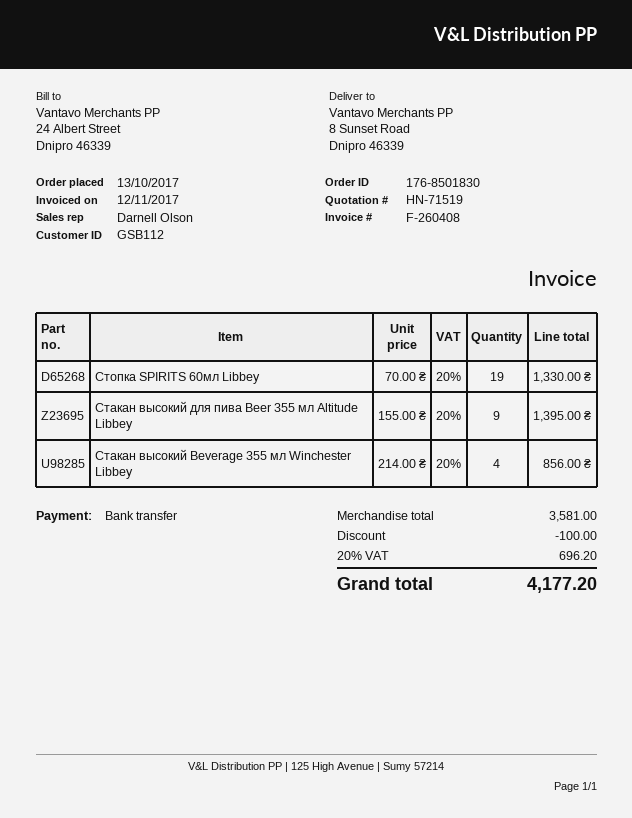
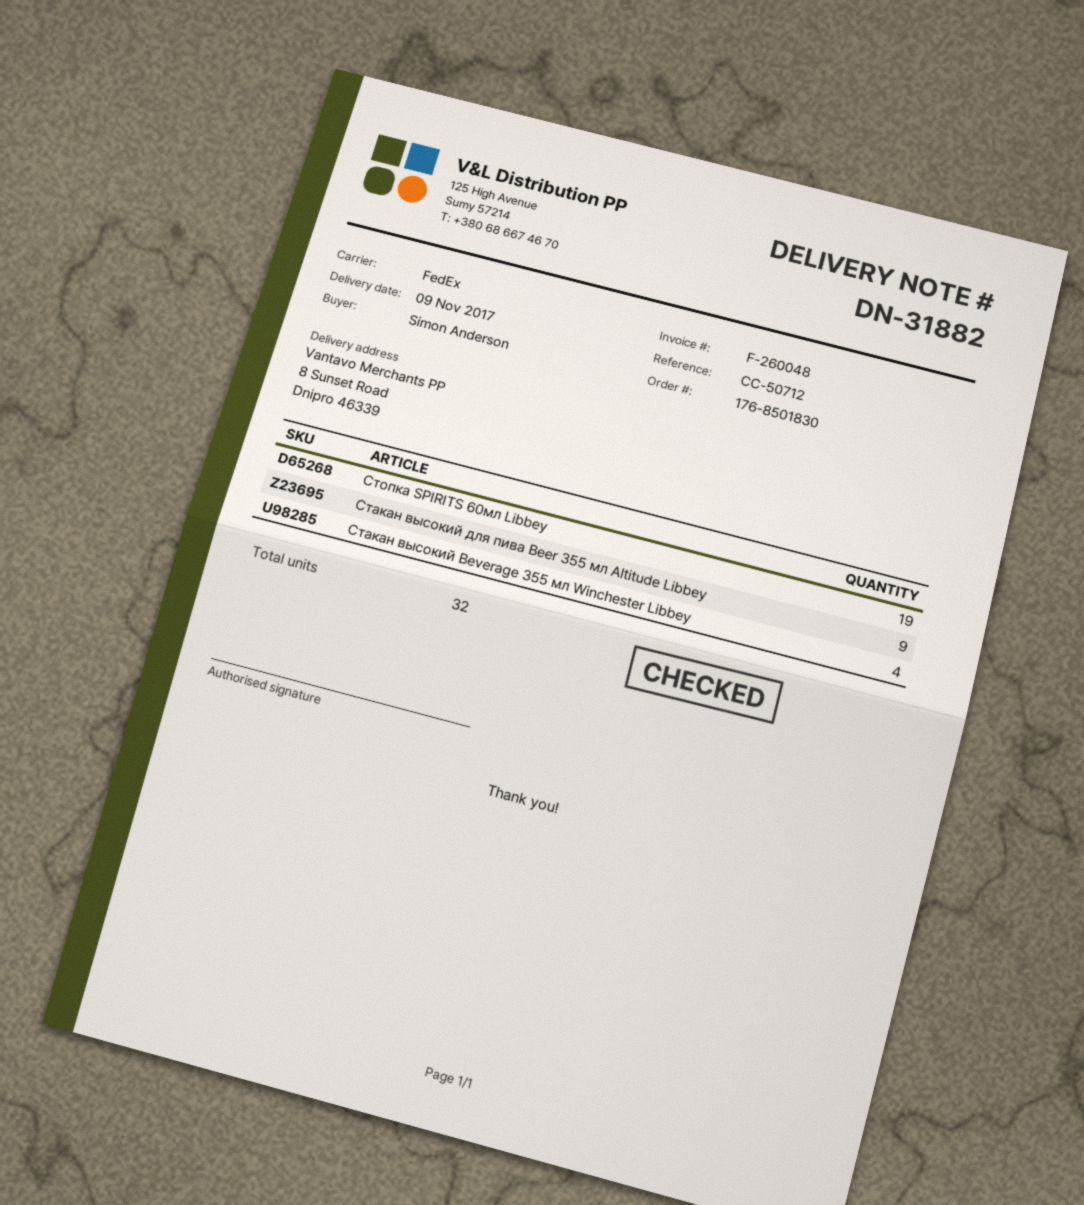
invoice number: F-260408 -> F-260048

